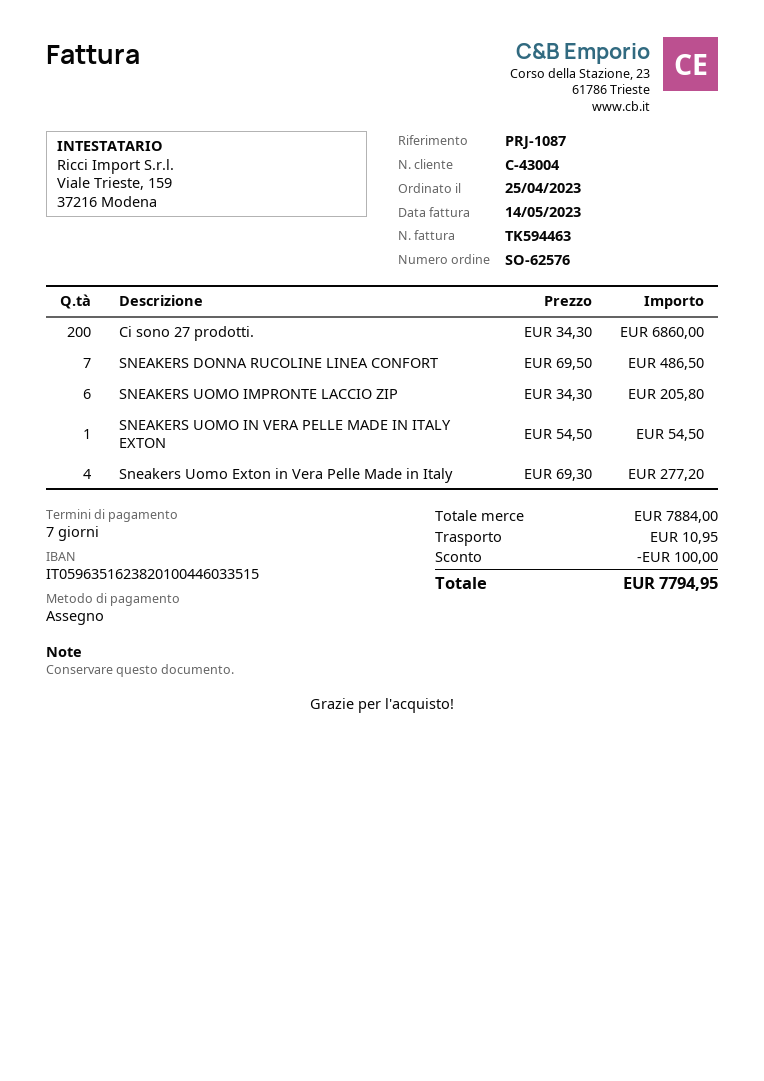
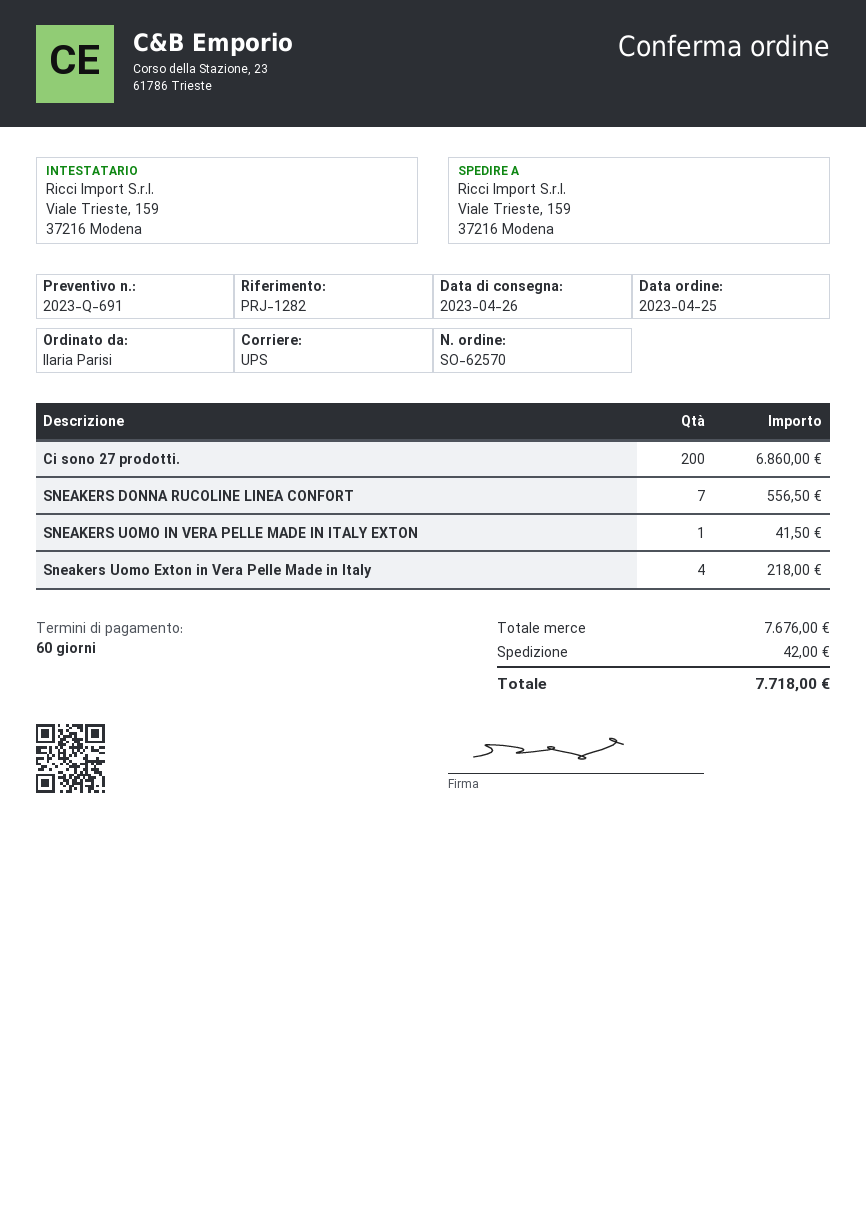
order number: SO-62576 -> SO-62570
payment terms: 7 days -> 60 days
reference: PRJ-1087 -> PRJ-1282
SNEAKERS DONNA RUCOLINE LINEA CONFORT: 7 for 486.50 -> 7 for 556.50
SNEAKERS UOMO IMPRONTE LACCIO ZIP: 6 for 205.80 -> none
SNEAKERS UOMO IN VERA PELLE MADE IN ITALY EXTON: 1 for 54.50 -> 1 for 41.50
Sneakers Uomo Exton in Vera Pelle Made in Italy: 4 for 277.20 -> 4 for 218.00
subtotal: 7884.00 -> 7676.00
discount: 100.00 -> none
shipping: 10.95 -> 42.00
total: 7794.95 -> 7718.00

